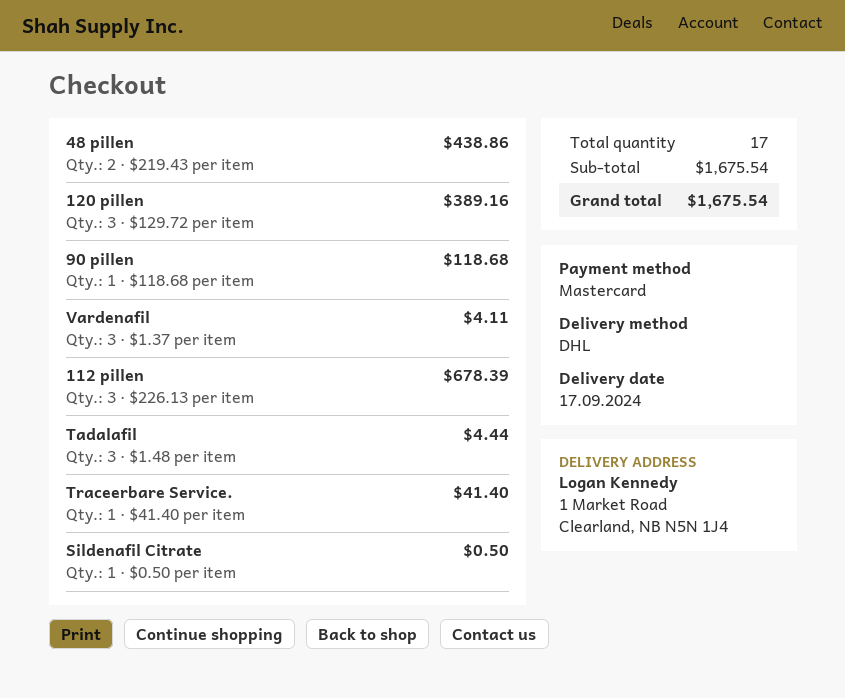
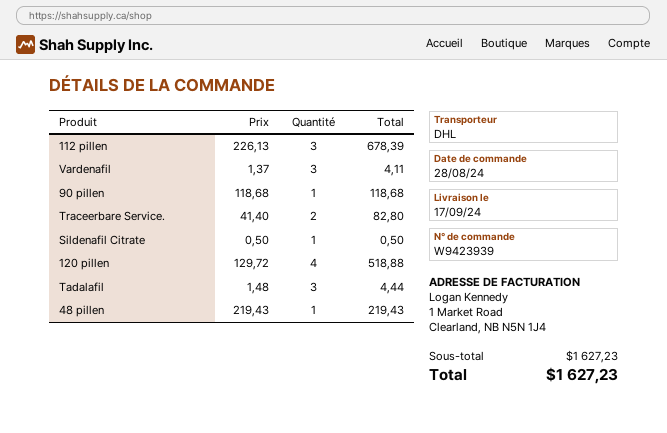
48 pillen: 2 x 219.43 = 438.86 -> 1 x 219.43 = 219.43
120 pillen: 3 x 129.72 = 389.16 -> 4 x 129.72 = 518.88
Traceerbare Service.: 1 x 41.40 = 41.40 -> 2 x 41.40 = 82.80
subtotal: 1675.54 -> 1627.23
total: 1675.54 -> 1627.23

